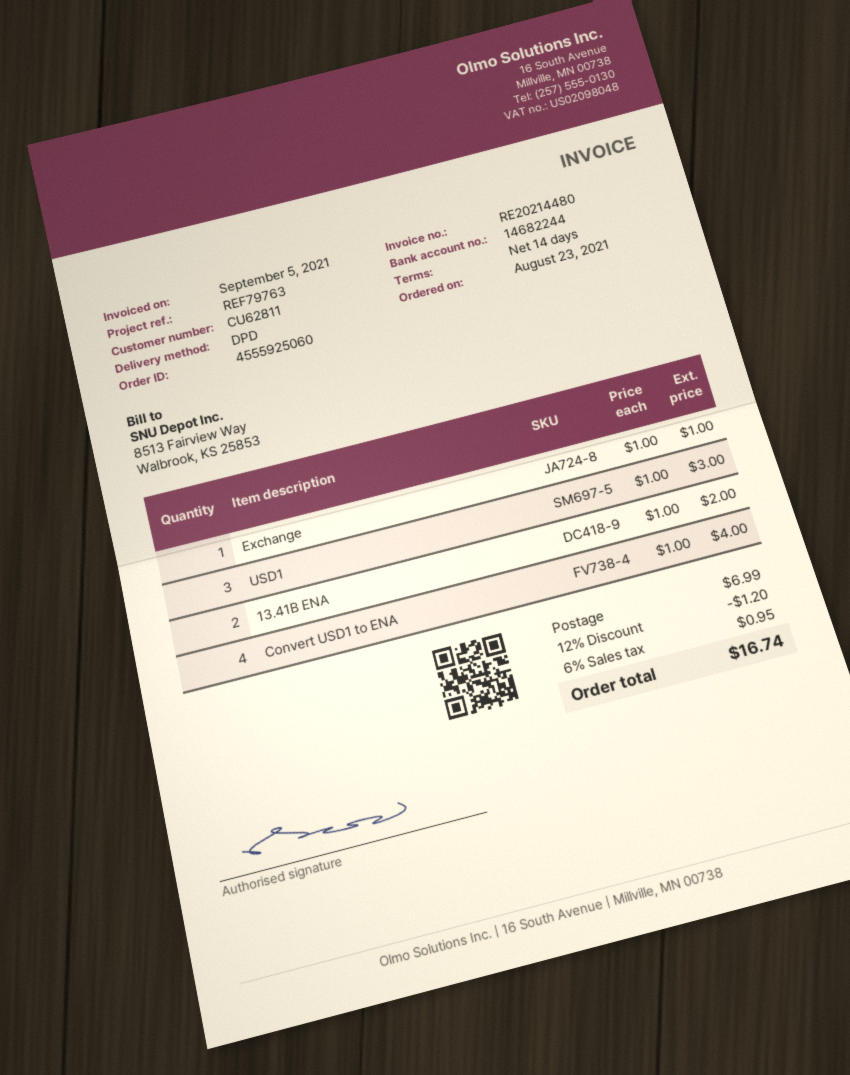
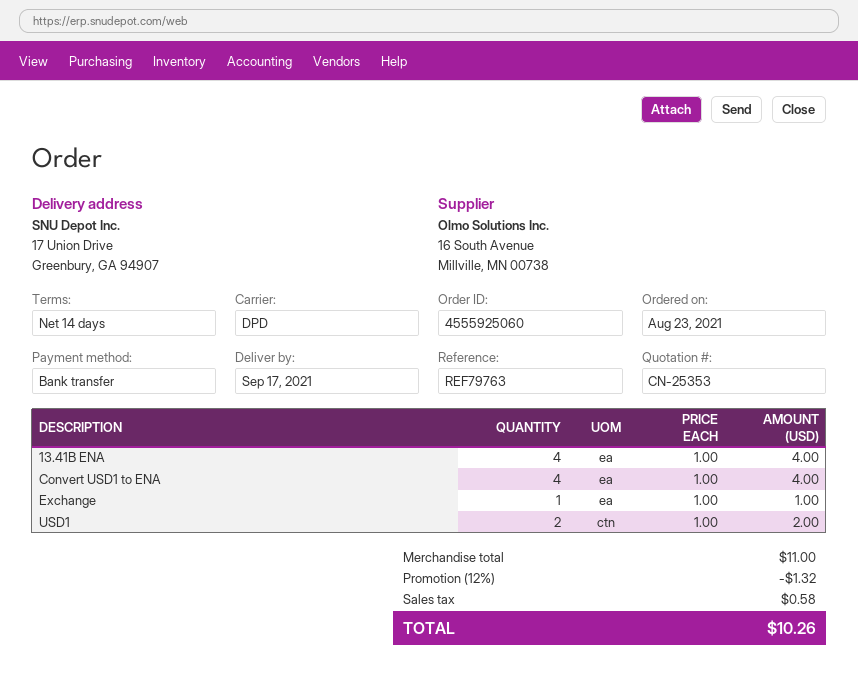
USD1: 3 x 1.00 = 3.00 -> 2 x 1.00 = 2.00
13.41B ENA: 2 x 1.00 = 2.00 -> 4 x 1.00 = 4.00
discount: 12% = 1.20 -> 12% = 1.32
shipping: 6.99 -> none
tax: 0.95 -> 0.58
total: 16.74 -> 10.26

